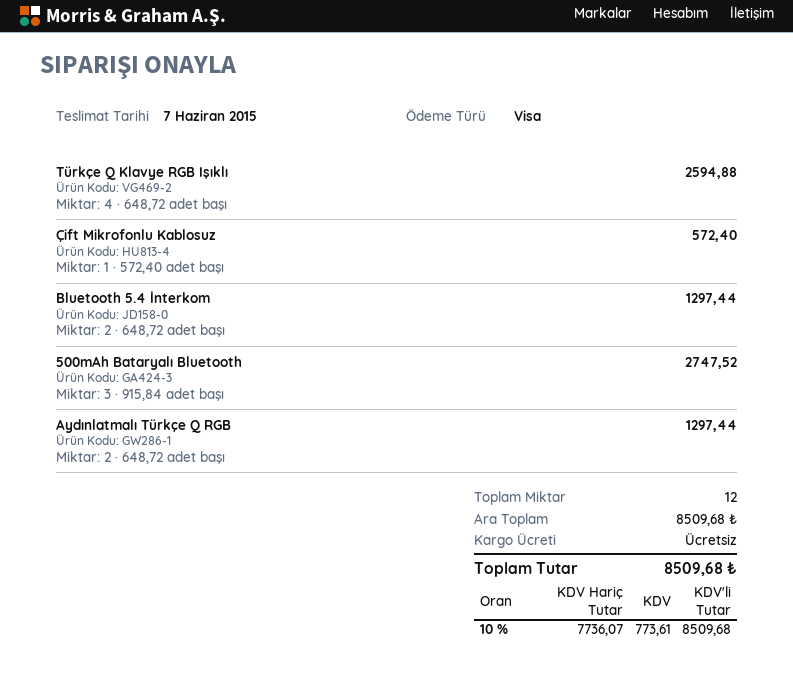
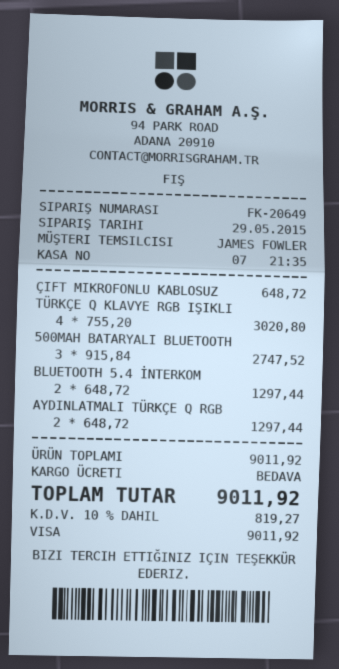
Türkçe Q Klavye RGB Işıklı: 4 x 648.72 = 2594.88 -> 4 x 755.20 = 3020.80
Çift Mikrofonlu Kablosuz: 1 x 572.40 = 572.40 -> 1 x 648.72 = 648.72
subtotal: 8509.68 -> 9011.92
tax: 10% = 773.61 -> 10% = 819.27
total: 8509.68 -> 9011.92

